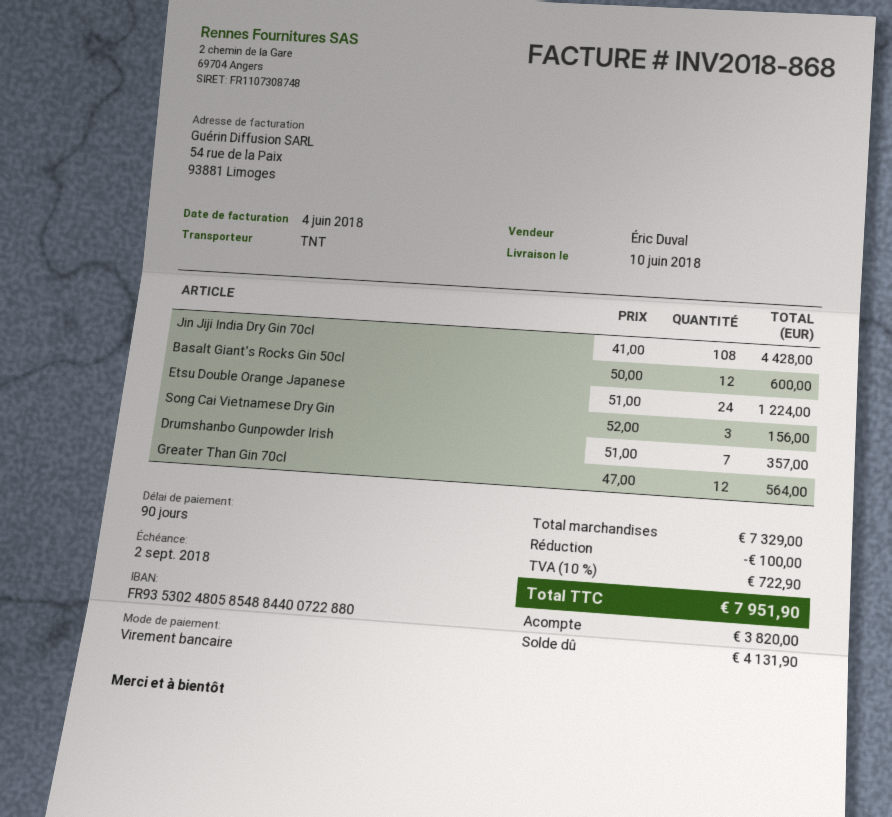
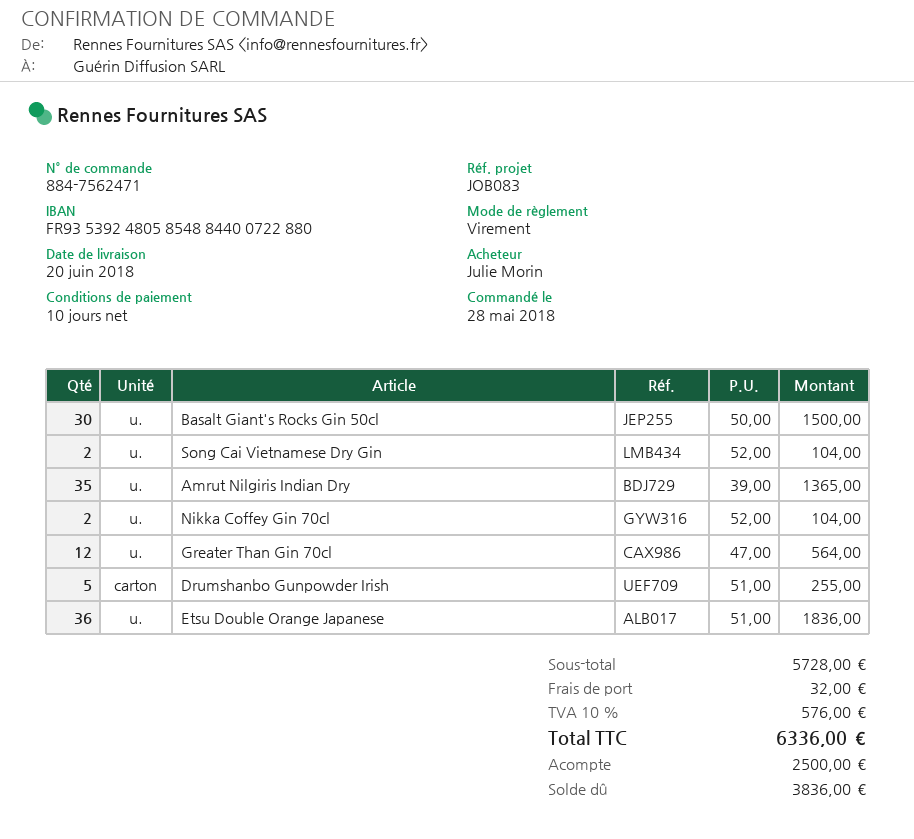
delivery date: 2018-06-10 -> 2018-06-20
payment terms: 90 days -> 10 days
bank account: FR9353024805854884400722880 -> FR9353924805854884400722880
Jin Jiji India Dry Gin 70cl: 108 x 41.00 = 4428.00 -> none
Basalt Giant's Rocks Gin 50cl: 12 x 50.00 = 600.00 -> 30 x 50.00 = 1500.00
Etsu Double Orange Japanese: 24 x 51.00 = 1224.00 -> 36 x 51.00 = 1836.00
Song Cai Vietnamese Dry Gin: 3 x 52.00 = 156.00 -> 2 x 52.00 = 104.00
Drumshanbo Gunpowder Irish: 7 x 51.00 = 357.00 -> 5 x 51.00 = 255.00
Amrut Nilgiris Indian Dry: none -> 35 x 39.00 = 1365.00
Nikka Coffey Gin 70cl: none -> 2 x 52.00 = 104.00
subtotal: 7329.00 -> 5728.00
discount: 100.00 -> none
shipping: none -> 32.00
tax: 10% = 722.90 -> 10% = 576.00
total: 7951.90 -> 6336.00
deposit: 3820.00 -> 2500.00
balance: 4131.90 -> 3836.00

